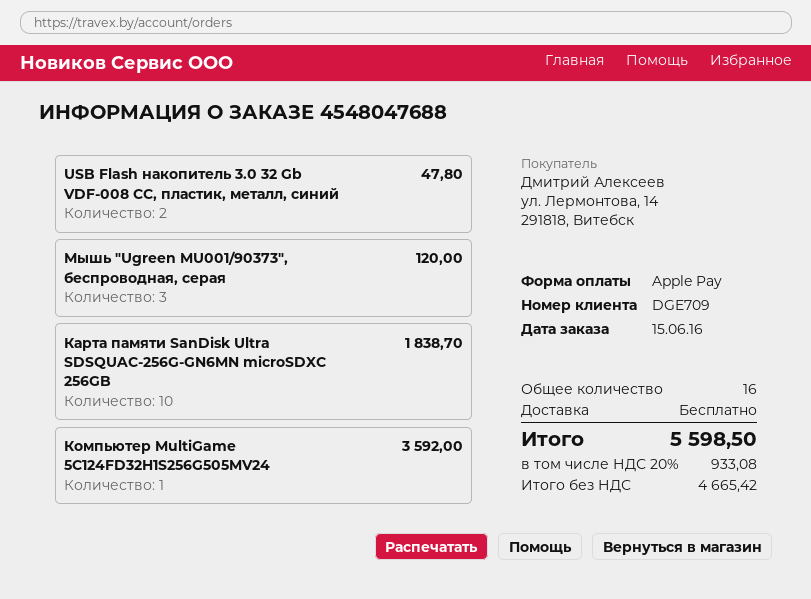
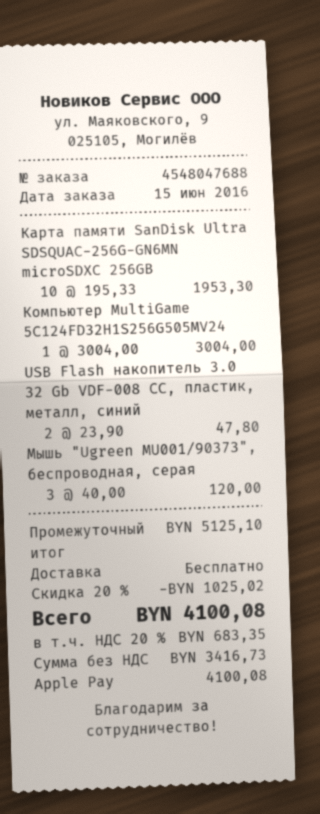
Карта памяти SanDisk Ultra SDSQUAC-256G-GN6MN microSDXC 256GB: 10 for 1838.70 -> 10 for 1953.30
Компьютер MultiGame 5C124FD32H1S256G505MV24: 1 for 3592.00 -> 1 for 3004.00
discount: none -> 20% = 1025.02
net: 4665.42 -> 3416.73
tax: 20% = 933.08 -> 20% = 683.35
total: 5598.50 -> 4100.08

